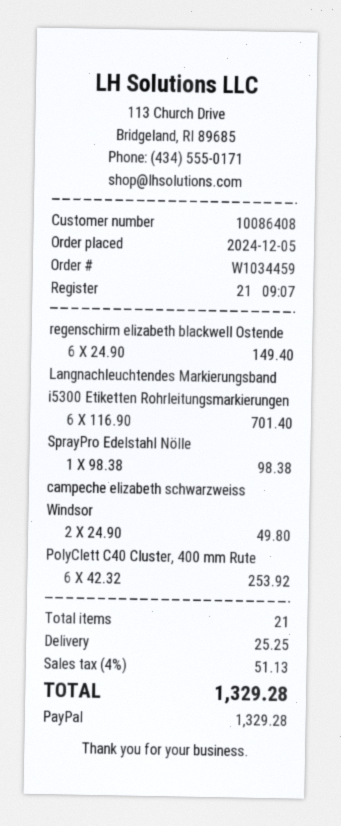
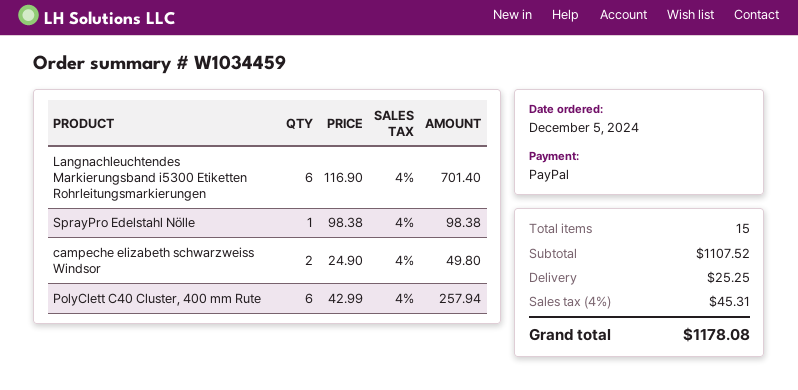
regenschirm elizabeth blackwell Ostende: 6 x 24.90 = 149.40 -> none
PolyClett C40 Cluster, 400 mm Rute: 6 x 42.32 = 253.92 -> 6 x 42.99 = 257.94
total quantity: 21 -> 15
tax: 4% = 51.13 -> 4% = 45.31
total: 1329.28 -> 1178.08

